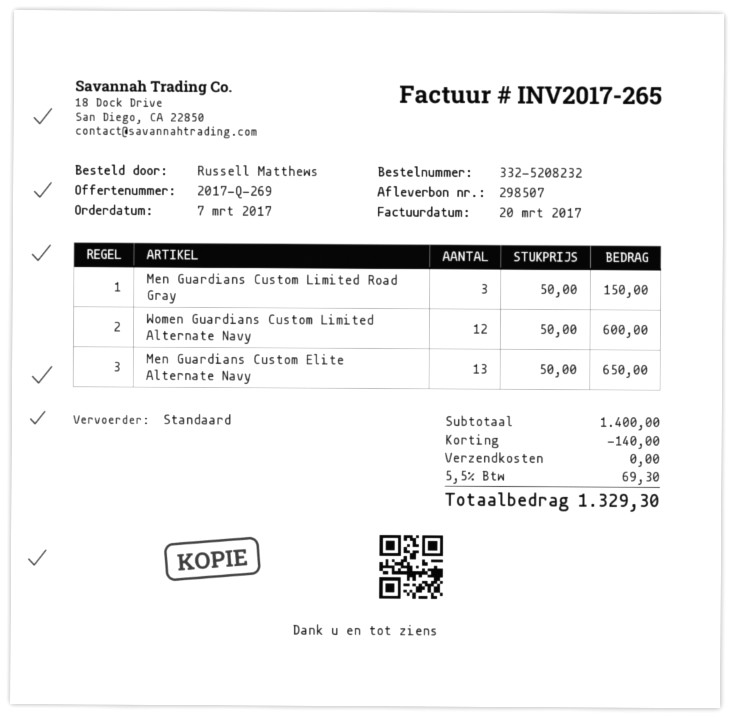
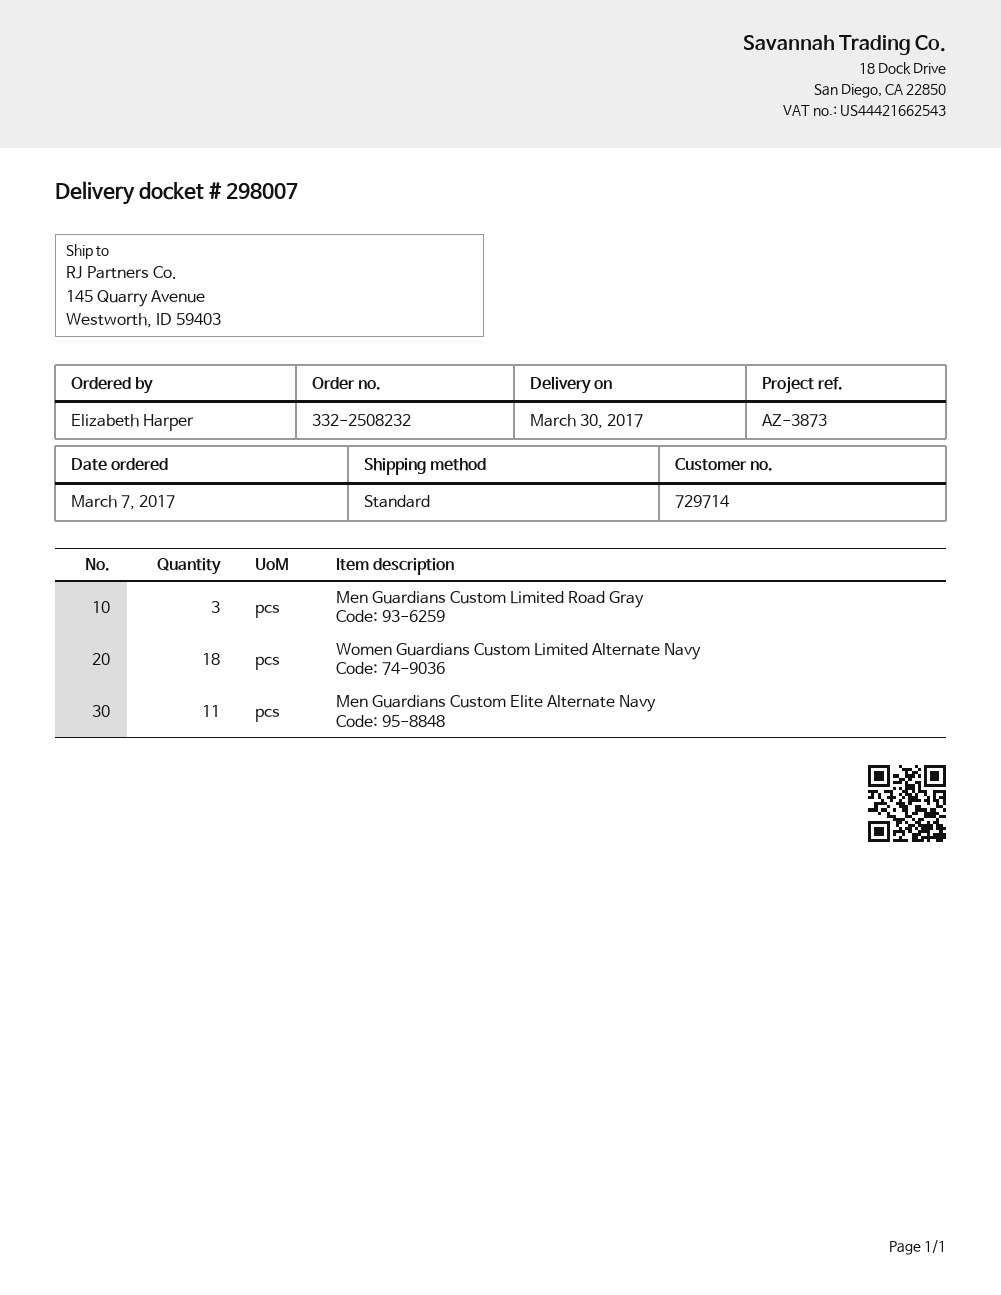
order number: 332-5208232 -> 332-2508232
delivery note number: 298507 -> 298007
ordered by: Russell Matthews -> Elizabeth Harper
Women Guardians Custom Limited Alternate Navy: 12 -> 18
Men Guardians Custom Elite Alternate Navy: 13 -> 11

